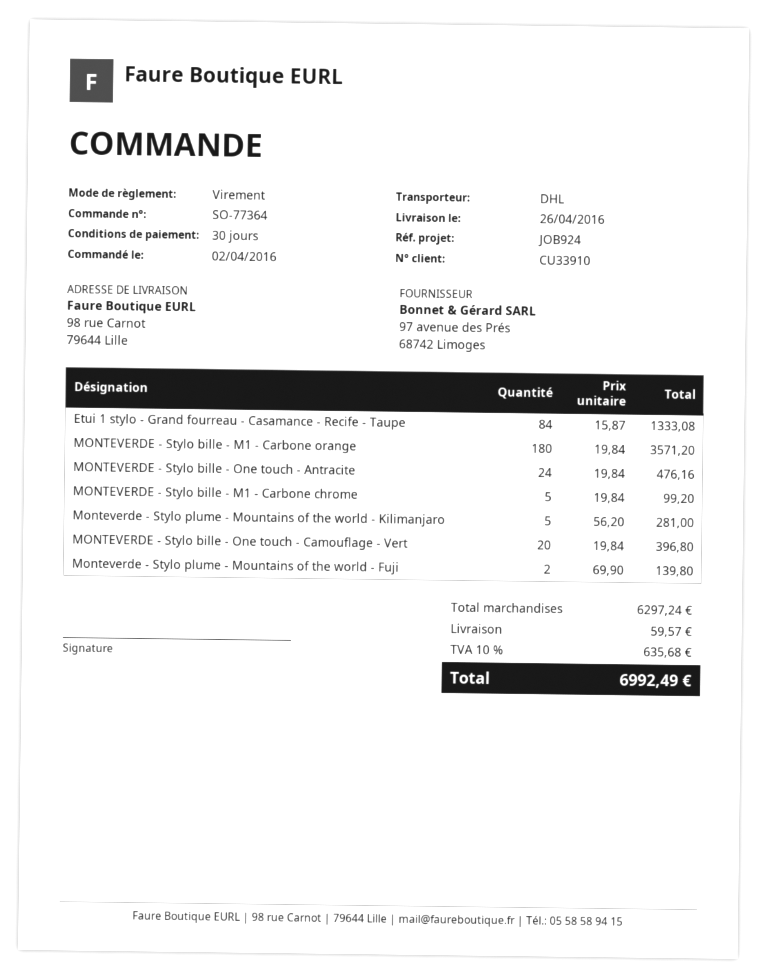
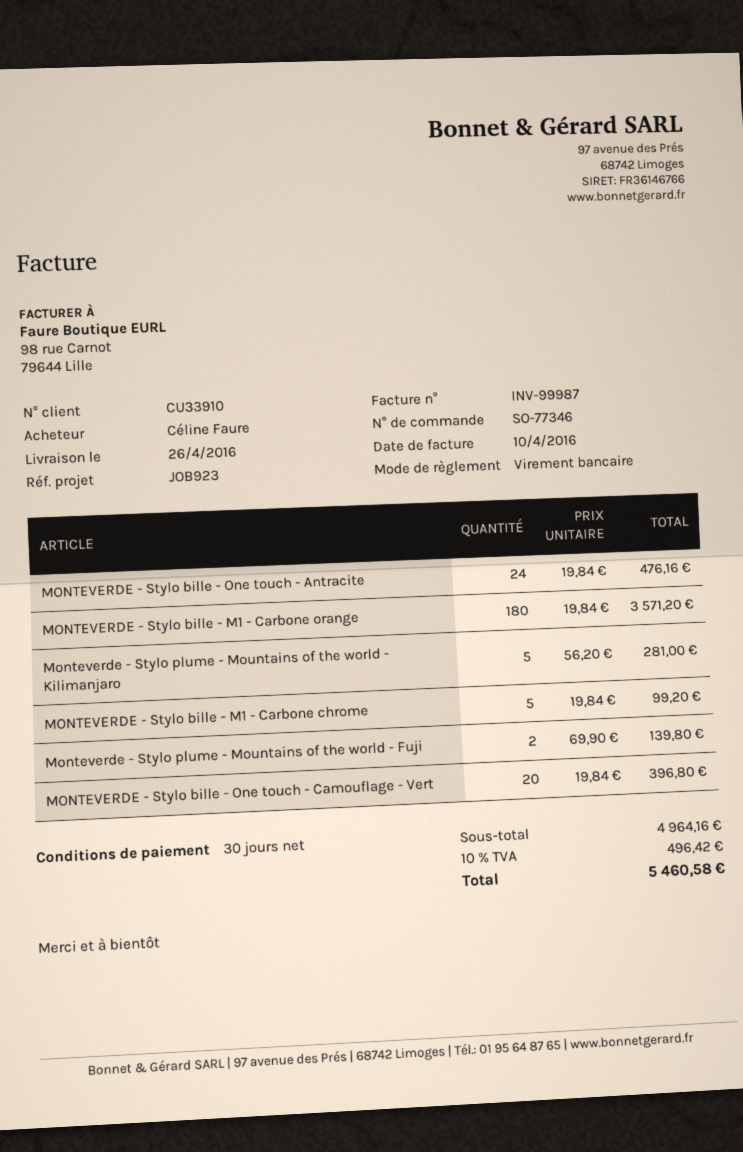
order number: SO-77364 -> SO-77346
reference: JOB924 -> JOB923
Etui 1 stylo - Grand fourreau - Casamance - Recife - Taupe: 84 x 15.87 = 1333.08 -> none
subtotal: 6297.24 -> 4964.16
shipping: 59.57 -> none
tax: 10% = 635.68 -> 10% = 496.42
total: 6992.49 -> 5460.58

